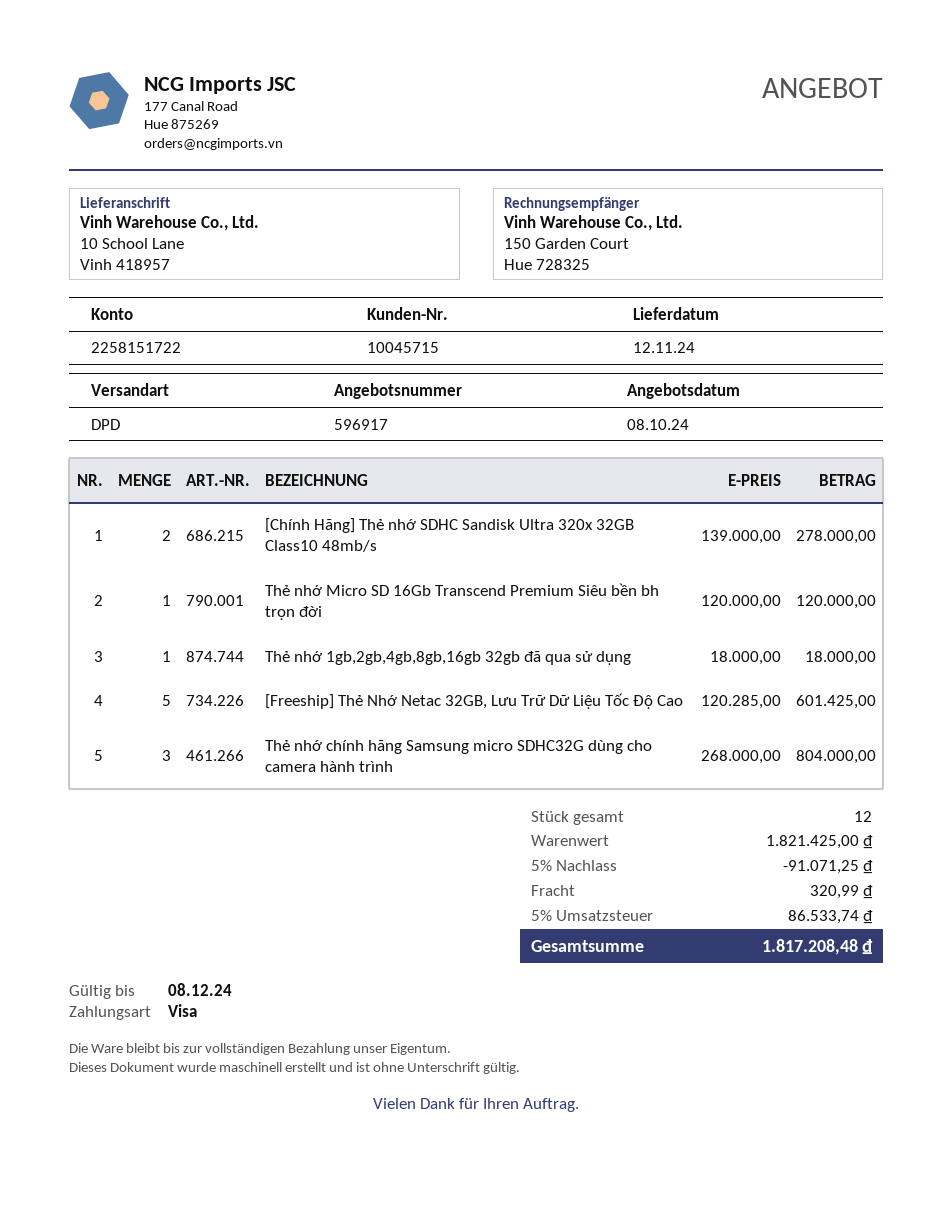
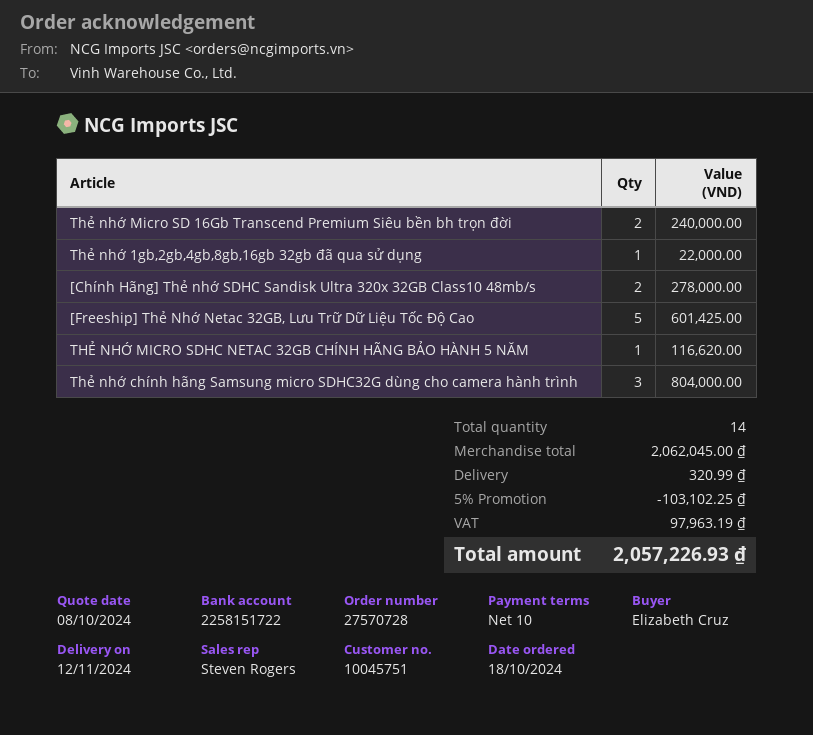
customer number: 10045715 -> 10045751
Thẻ nhớ Micro SD 16Gb Transcend Premium Siêu bền bh trọn đời: 1 for 120000.00 -> 2 for 240000.00
Thẻ nhớ 1gb,2gb,4gb,8gb,16gb 32gb đã qua sử dụng: 1 for 18000.00 -> 1 for 22000.00
THẺ NHỚ MICRO SDHC NETAC 32GB CHÍNH HÃNG BẢO HÀNH 5 NĂM: none -> 1 for 116620.00
total quantity: 12 -> 14
subtotal: 1821425.00 -> 2062045.00
discount: 5% = 91071.25 -> 5% = 103102.25
tax: 86533.74 -> 97963.19
total: 1817208.48 -> 2057226.93

